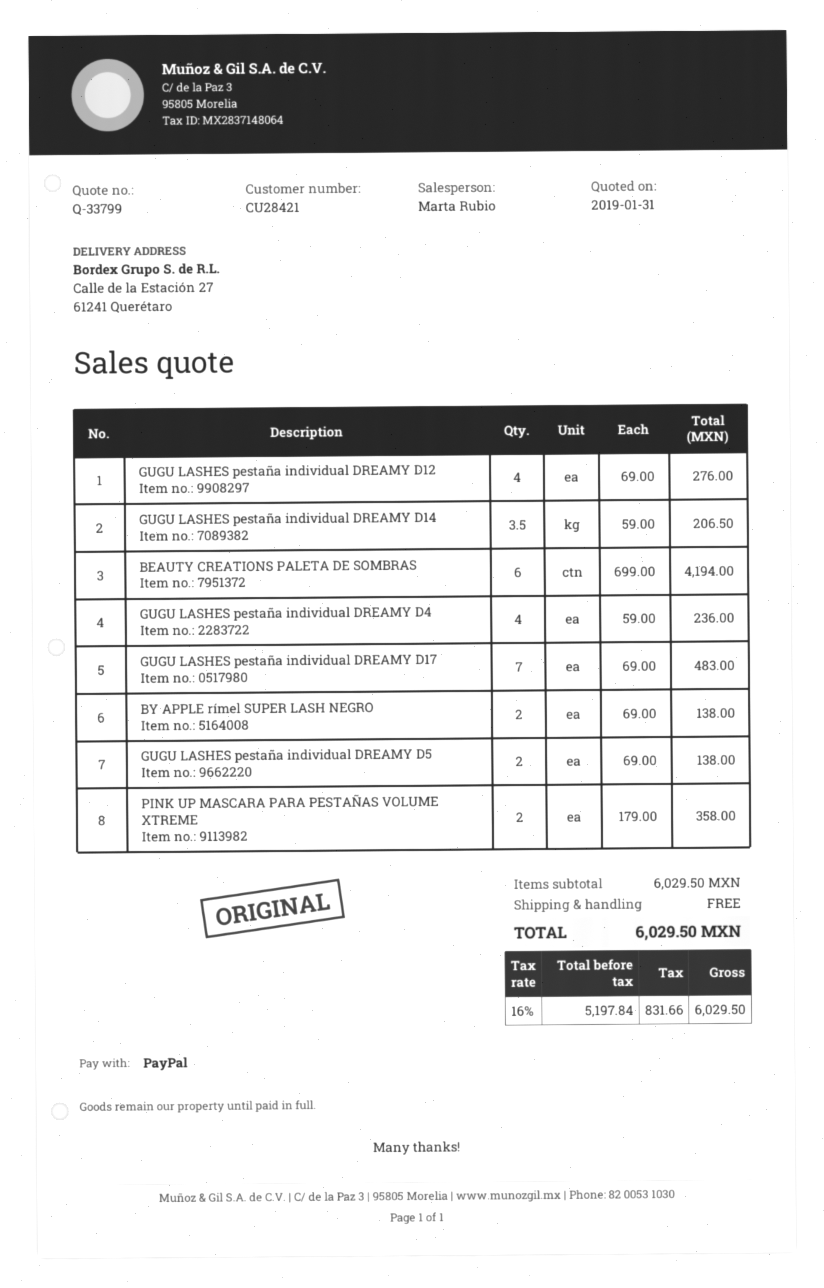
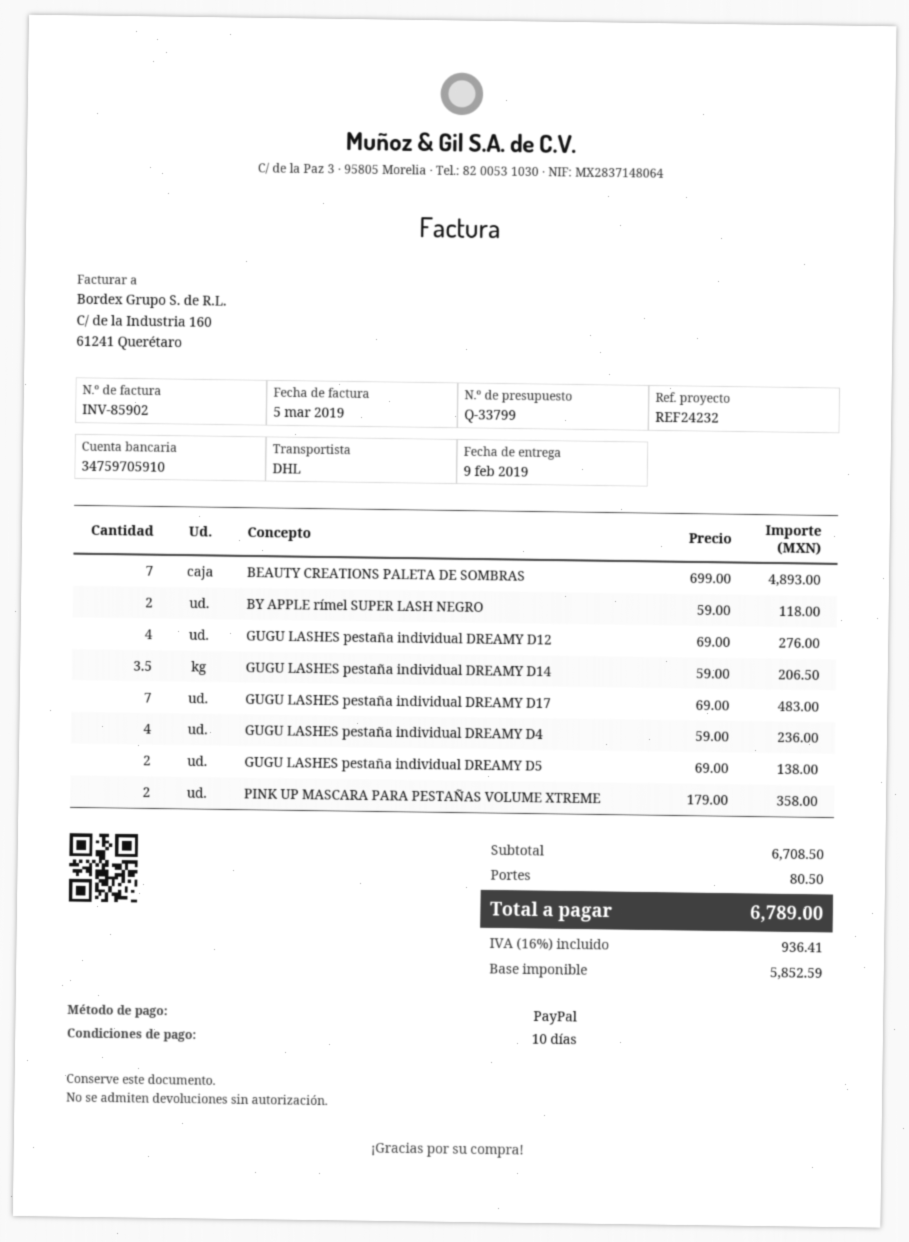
BEAUTY CREATIONS PALETA DE SOMBRAS: 6 x 699.00 = 4194.00 -> 7 x 699.00 = 4893.00
BY APPLE rímel SUPER LASH NEGRO: 2 x 69.00 = 138.00 -> 2 x 59.00 = 118.00
subtotal: 6029.50 -> 6708.50
shipping: 0.00 -> 80.50
net: 5197.84 -> 5852.59
tax: 16% = 831.66 -> 16% = 936.41
total: 6029.50 -> 6789.00

